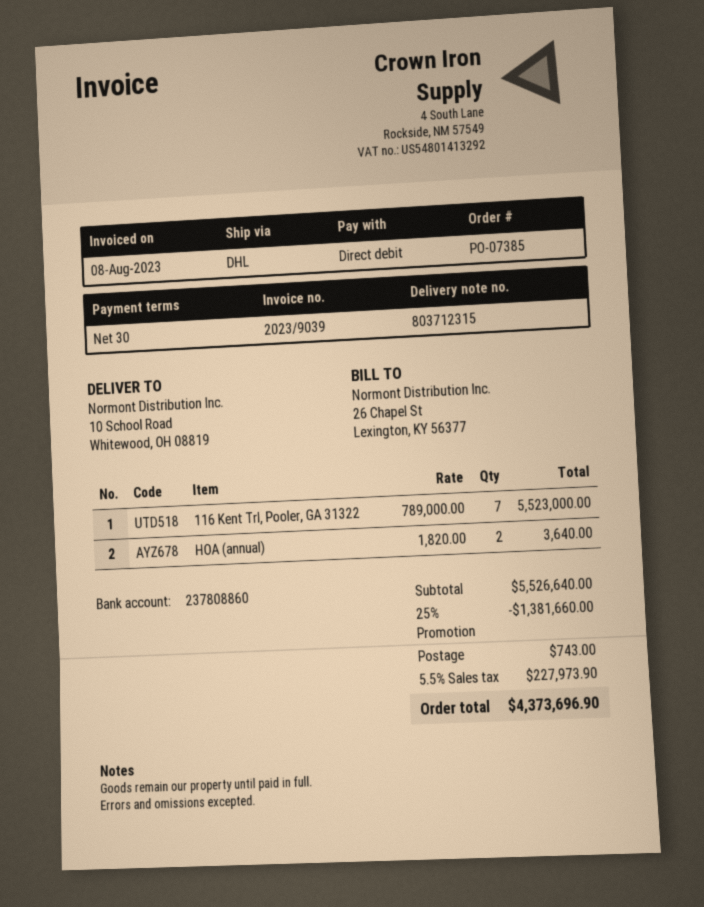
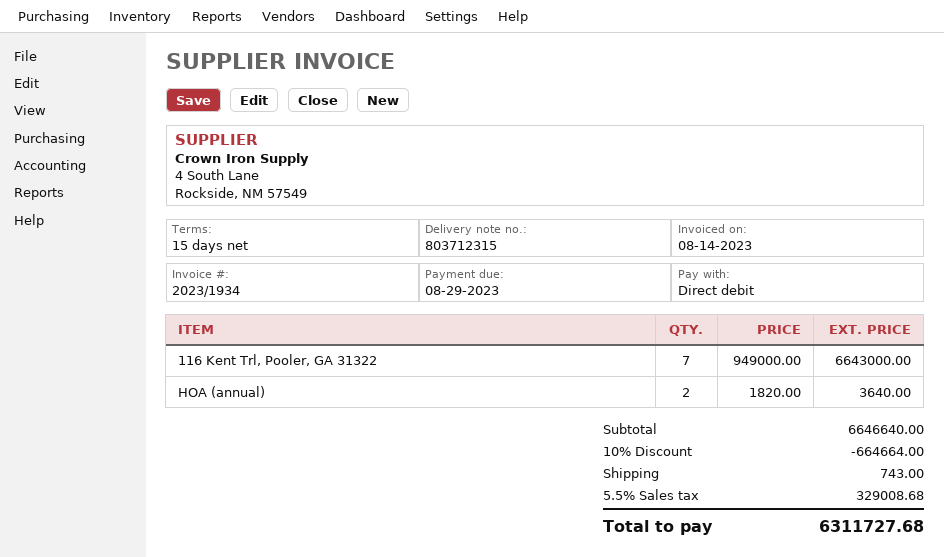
invoice number: 2023/9039 -> 2023/1934
invoice date: 2023-08-08 -> 2023-08-14
payment terms: 30 days -> 15 days
116 Kent Trl, Pooler, GA 31322: 7 x 789000.00 = 5523000.00 -> 7 x 949000.00 = 6643000.00
subtotal: 5526640.00 -> 6646640.00
discount: 25% = 1381660.00 -> 10% = 664664.00
tax: 5.5% = 227973.90 -> 5.5% = 329008.68
total: 4373696.90 -> 6311727.68

